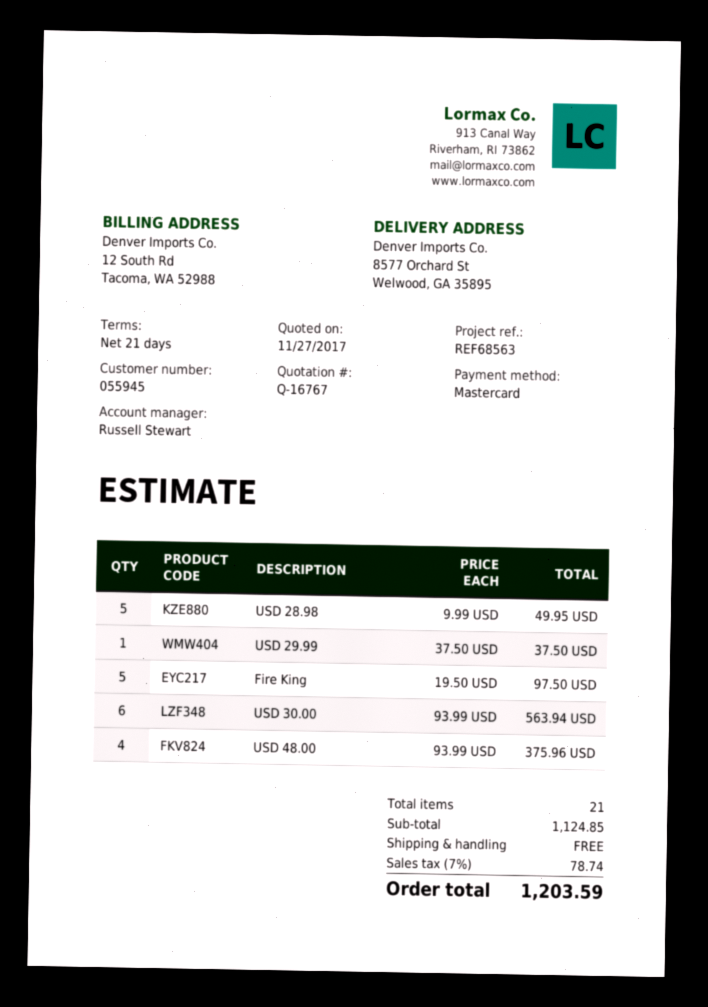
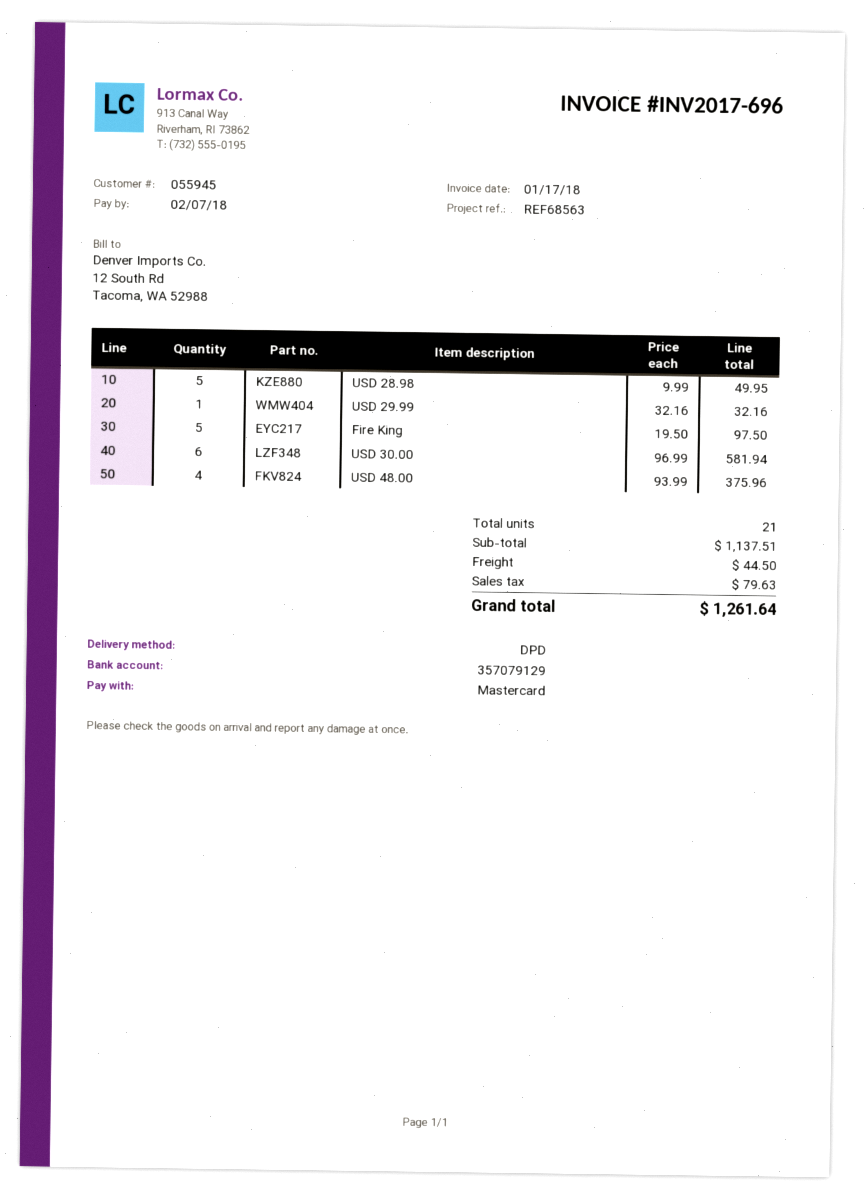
USD 29.99: 1 x 37.50 = 37.50 -> 1 x 32.16 = 32.16
USD 30.00: 6 x 93.99 = 563.94 -> 6 x 96.99 = 581.94
subtotal: 1124.85 -> 1137.51
shipping: 0.00 -> 44.50
tax: 78.74 -> 79.63
total: 1203.59 -> 1261.64

